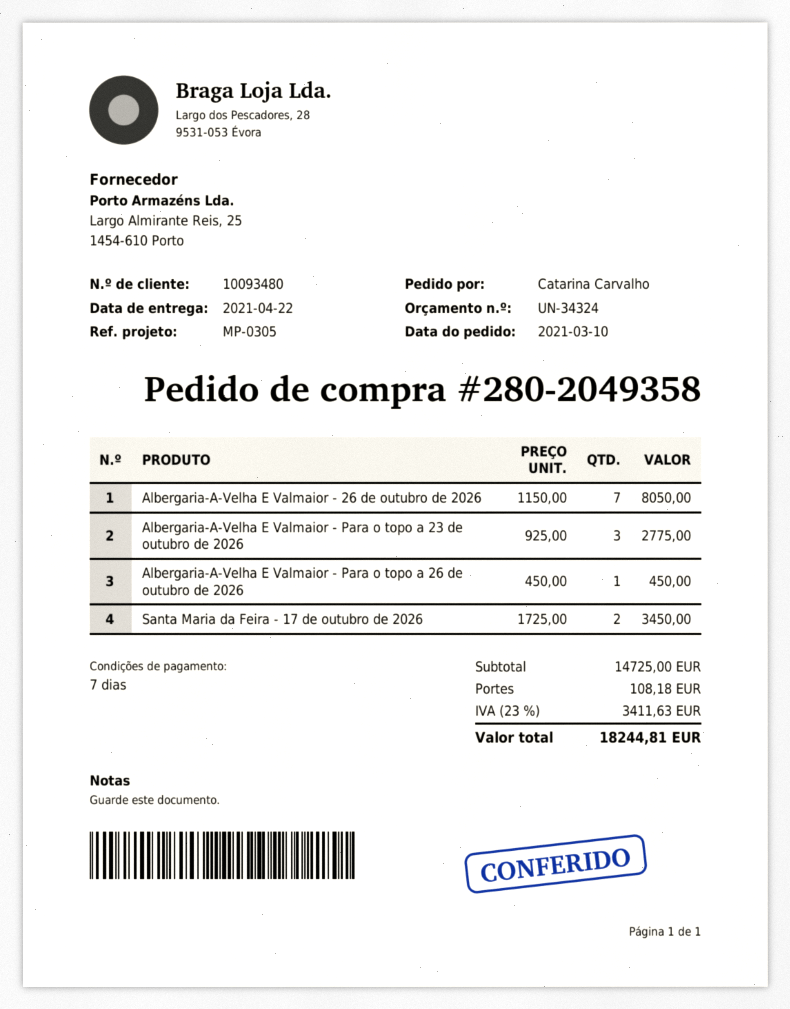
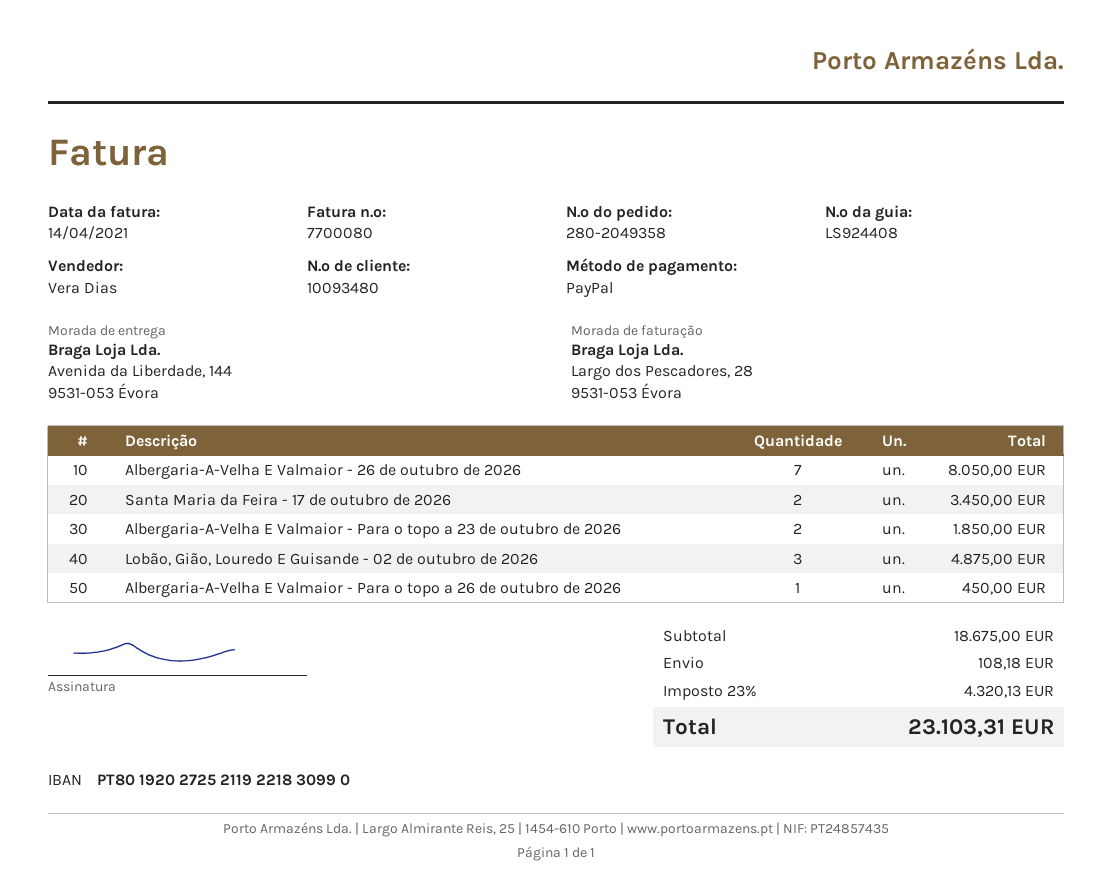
Albergaria-A-Velha E Valmaior - Para o topo a 23 de outubro de 2026: 3 for 2775.00 -> 2 for 1850.00
Lobão, Gião, Louredo E Guisande - 02 de outubro de 2026: none -> 3 for 4875.00
subtotal: 14725.00 -> 18675.00
tax: 23% = 3411.63 -> 23% = 4320.13
total: 18244.81 -> 23103.31

